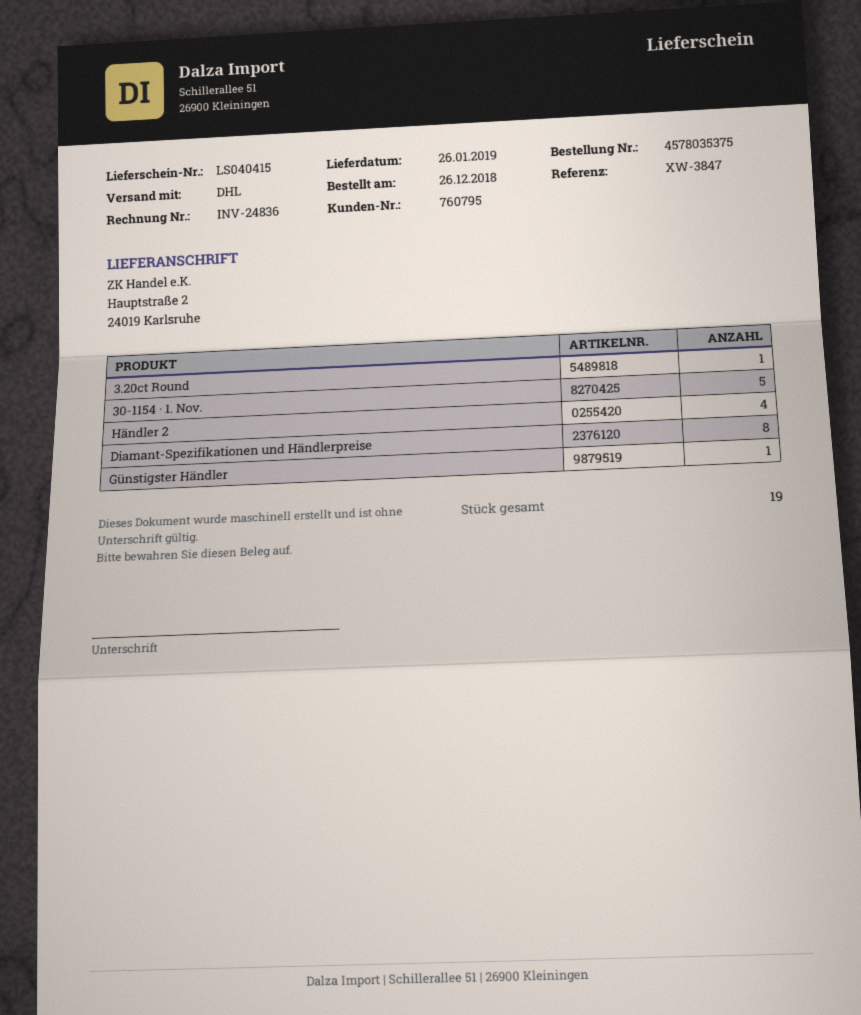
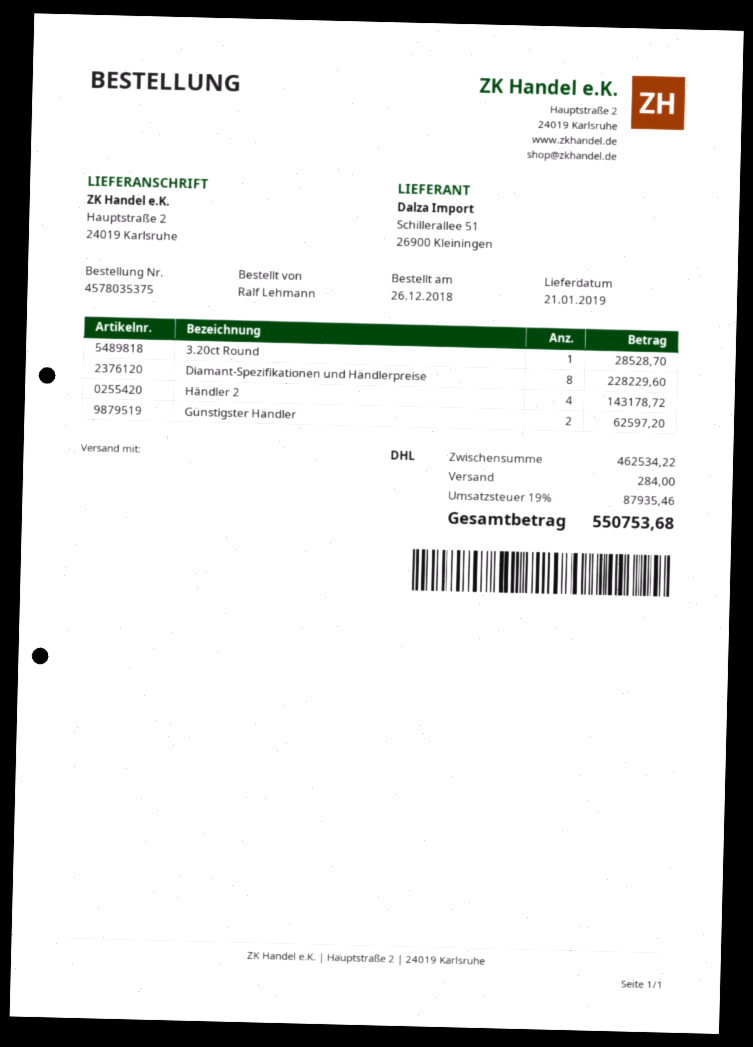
delivery date: 2019-01-26 -> 2019-01-21
30-1154 · 1. Nov.: 5 -> none
Günstigster Händler: 1 -> 2

